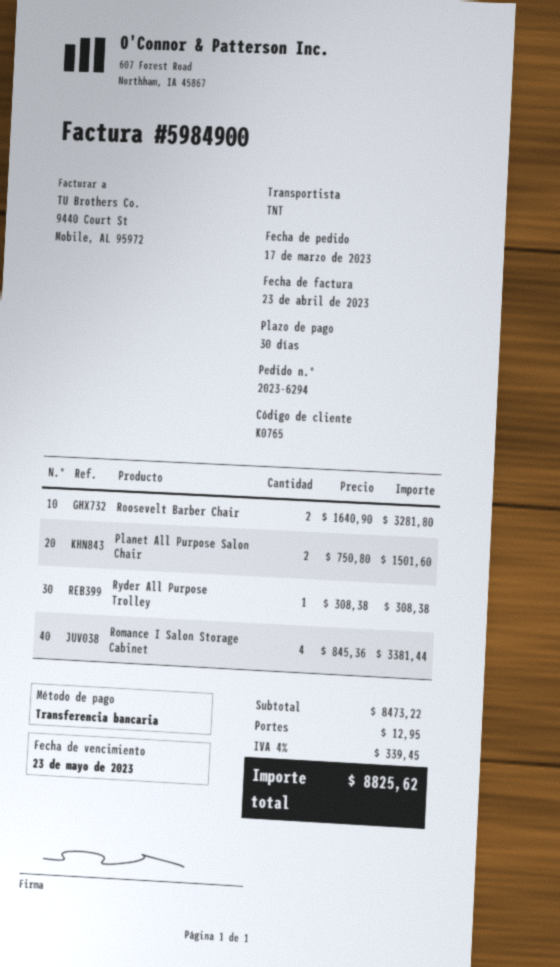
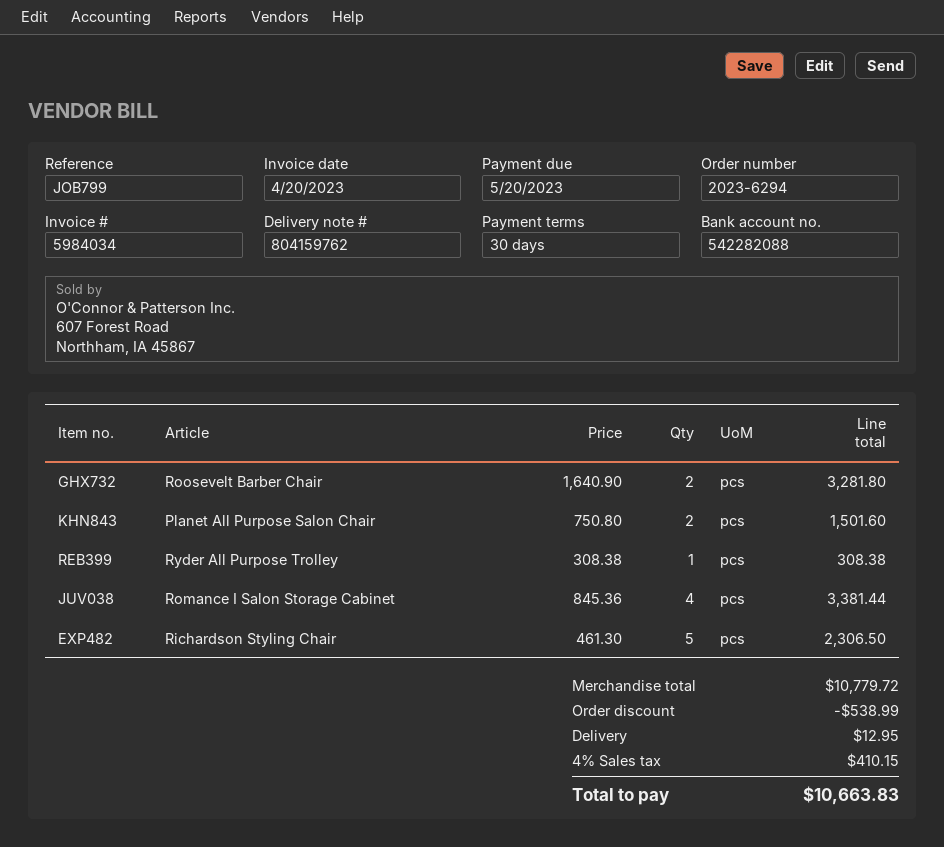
invoice number: 5984900 -> 5984034
invoice date: 2023-04-23 -> 2023-04-20
due date: 2023-05-23 -> 2023-05-20
Richardson Styling Chair: none -> 5 x 461.30 = 2306.50
subtotal: 8473.22 -> 10779.72
discount: none -> 538.99
tax: 4% = 339.45 -> 4% = 410.15
total: 8825.62 -> 10663.83

